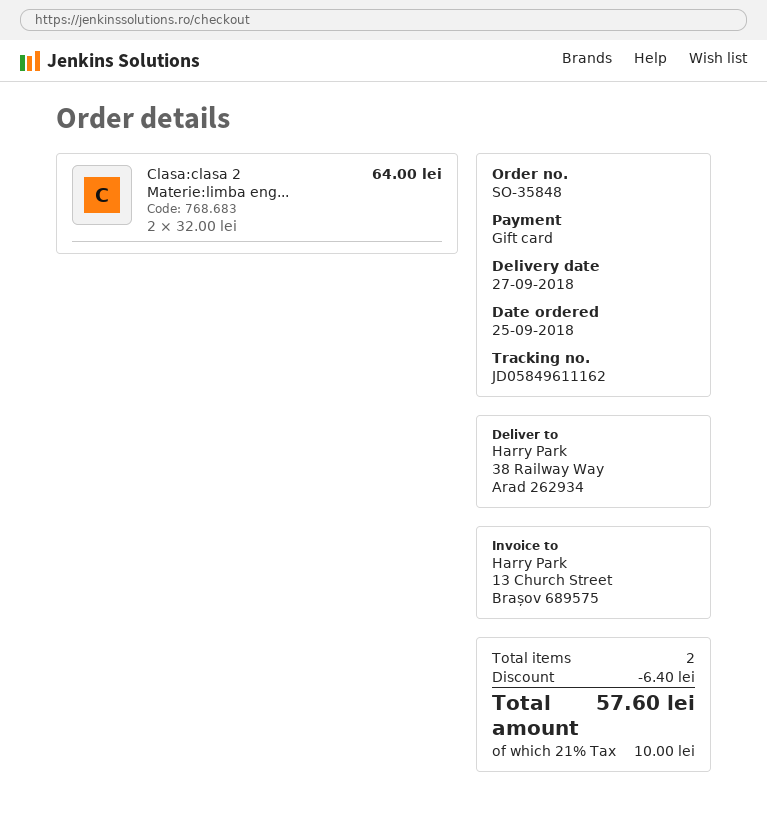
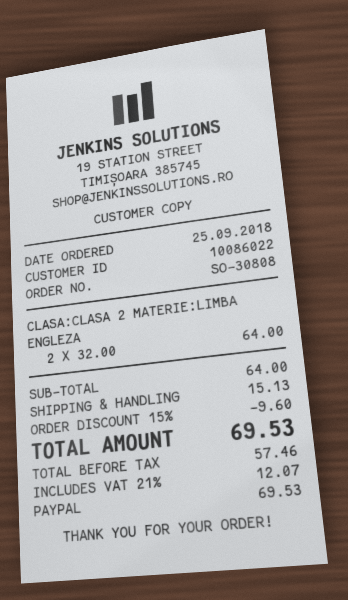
order number: SO-35848 -> SO-30808
payment method: gift card -> PayPal
discount: 6.40 -> 9.60
shipping: none -> 15.13
tax: 21% = 10.00 -> 21% = 12.07
total: 57.60 -> 69.53

